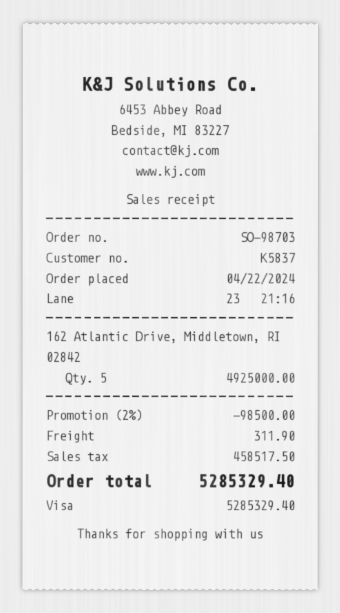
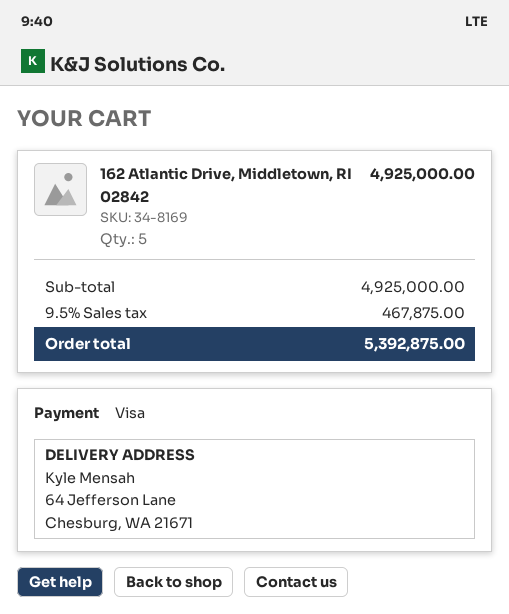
discount: 2% = 98500.00 -> none
shipping: 311.90 -> none
tax: 458517.50 -> 467875.00
total: 5285329.40 -> 5392875.00

